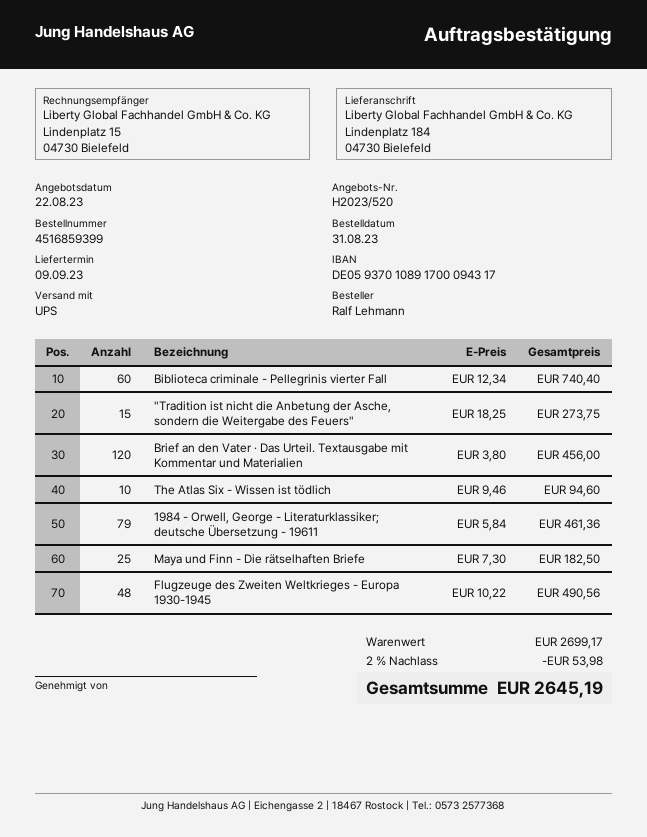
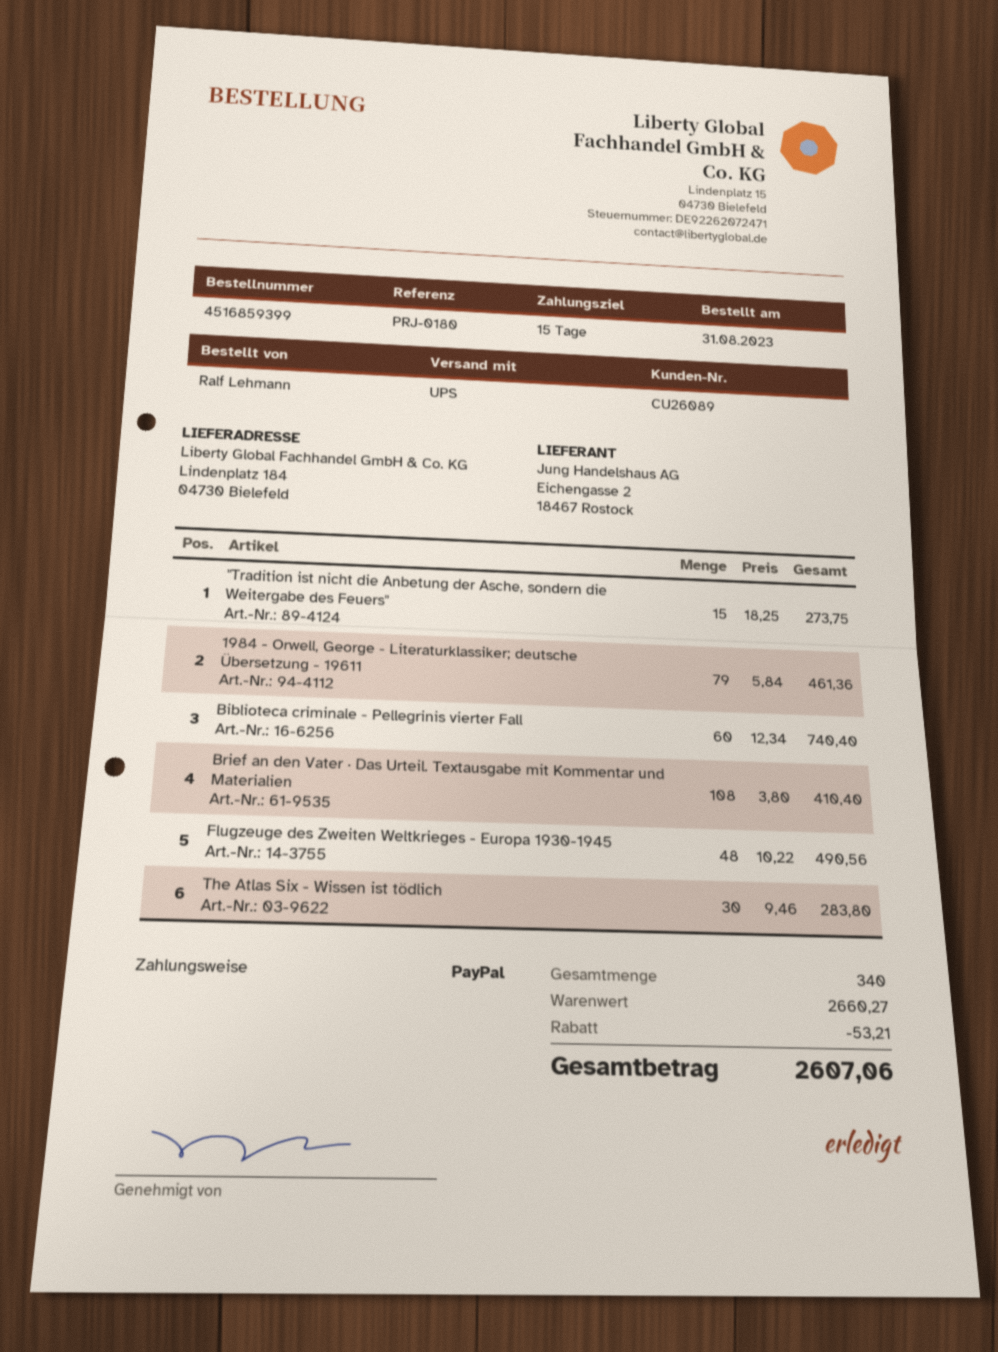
Brief an den Vater · Das Urteil. Textausgabe mit Kommentar und Materialien: 120 x 3.80 = 456.00 -> 108 x 3.80 = 410.40
The Atlas Six - Wissen ist tödlich: 10 x 9.46 = 94.60 -> 30 x 9.46 = 283.80
Maya und Finn - Die rätselhaften Briefe: 25 x 7.30 = 182.50 -> none
subtotal: 2699.17 -> 2660.27
discount: 53.98 -> 53.21
total: 2645.19 -> 2607.06

